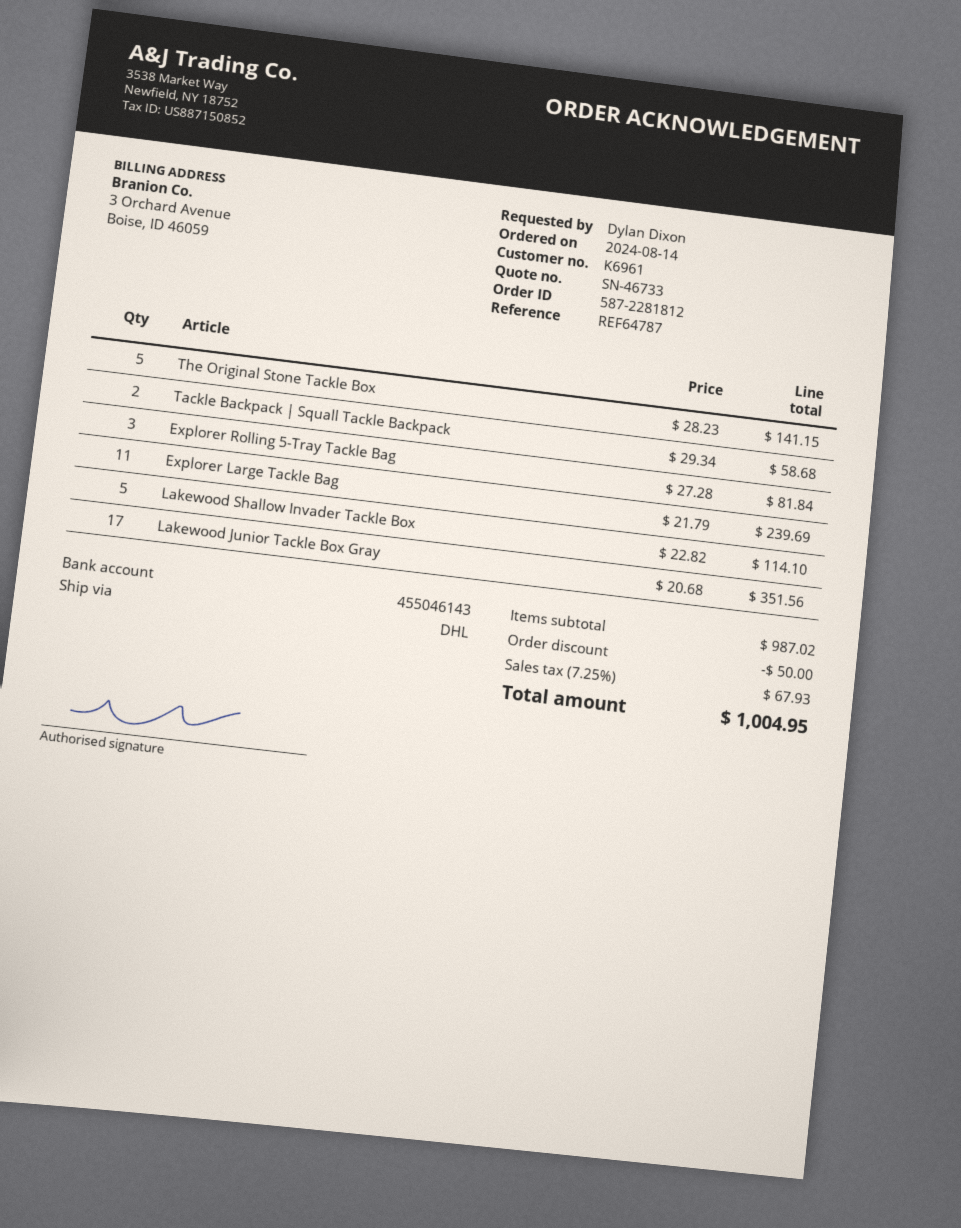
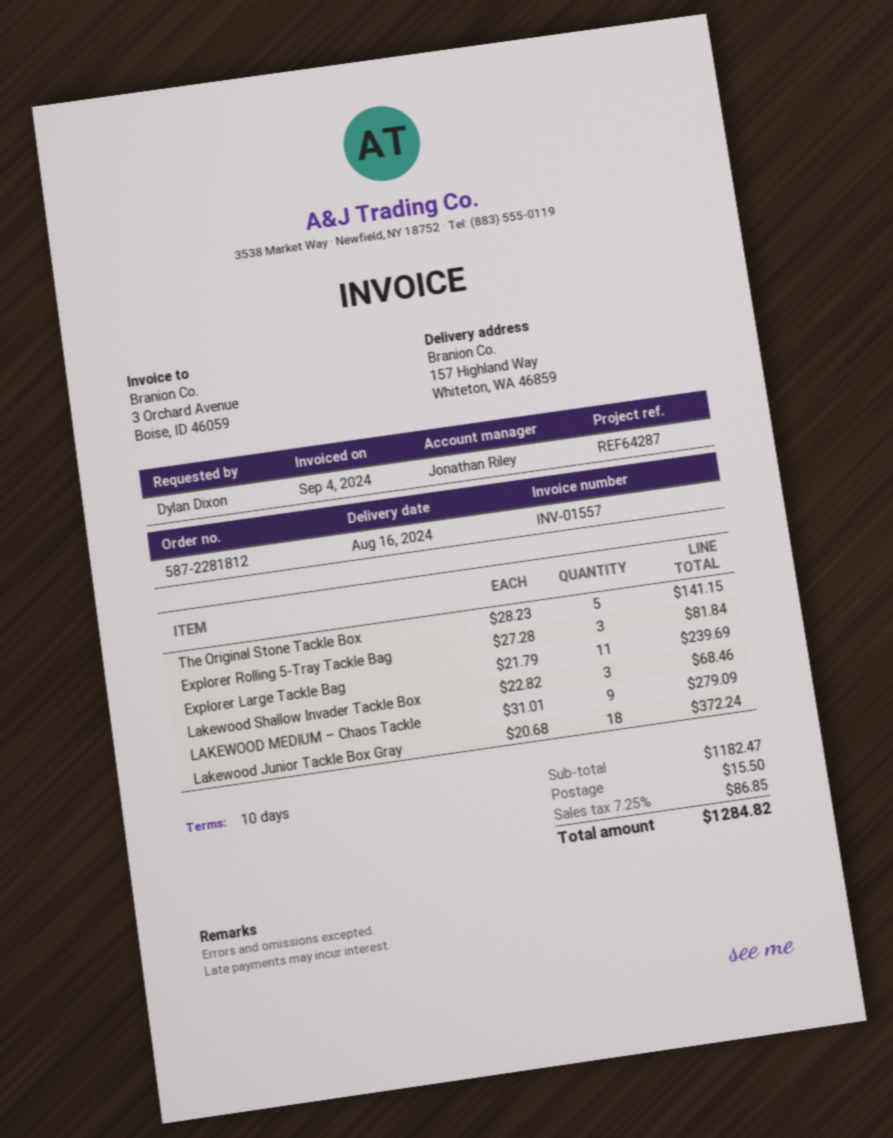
reference: REF64787 -> REF64287
Tackle Backpack | Squall Tackle Backpack: 2 x 29.34 = 58.68 -> none
Lakewood Shallow Invader Tackle Box: 5 x 22.82 = 114.10 -> 3 x 22.82 = 68.46
Lakewood Junior Tackle Box Gray: 17 x 20.68 = 351.56 -> 18 x 20.68 = 372.24
LAKEWOOD MEDIUM – Chaos Tackle: none -> 9 x 31.01 = 279.09
subtotal: 987.02 -> 1182.47
discount: 50.00 -> none
shipping: none -> 15.50
tax: 7.25% = 67.93 -> 7.25% = 86.85
total: 1004.95 -> 1284.82

